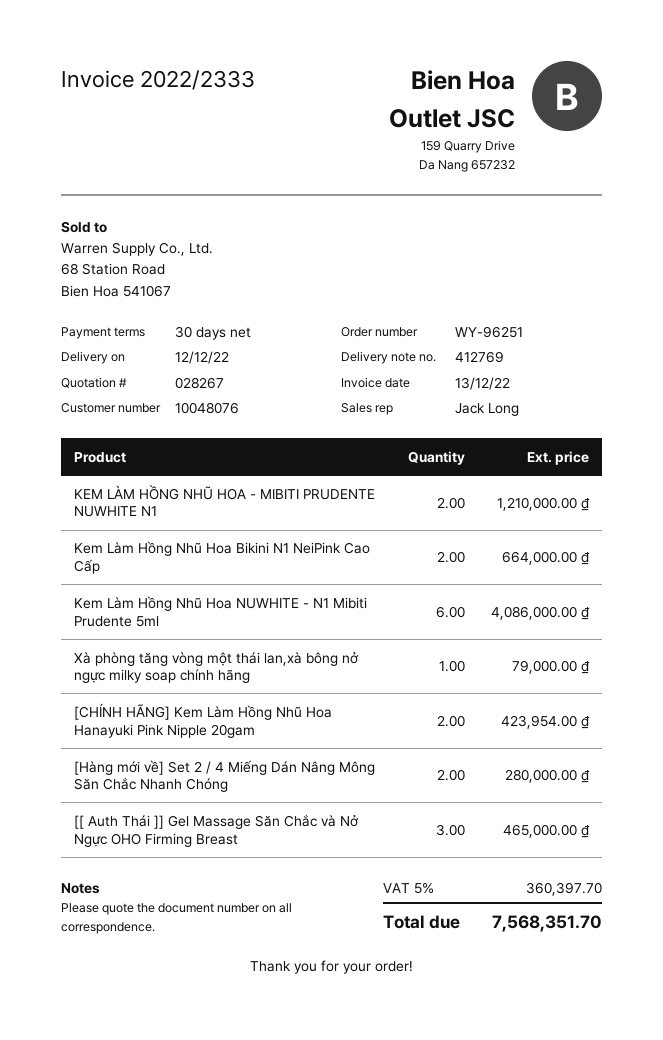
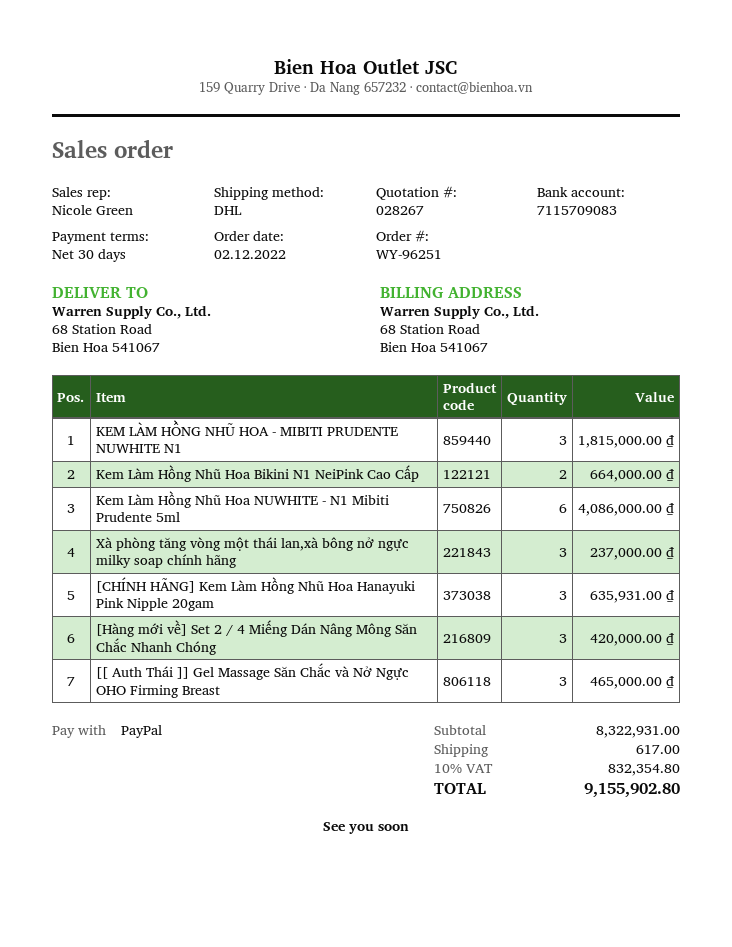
sales rep: Jack Long -> Nicole Green
KEM LÀM HỒNG NHŨ HOA - MIBITI PRUDENTE NUWHITE N1: 2 for 1210000.00 -> 3 for 1815000.00
Xà phòng tăng vòng một thái lan,xà bông nở ngực milky soap chính hãng: 1 for 79000.00 -> 3 for 237000.00
[CHÍNH HÃNG] Kem Làm Hồng Nhũ Hoa Hanayuki Pink Nipple 20gam: 2 for 423954.00 -> 3 for 635931.00
[Hàng mới về] Set 2 / 4 Miếng Dán Nâng Mông Săn Chắc Nhanh Chóng: 2 for 280000.00 -> 3 for 420000.00
shipping: none -> 617.00
tax: 5% = 360397.70 -> 10% = 832354.80
total: 7568351.70 -> 9155902.80

